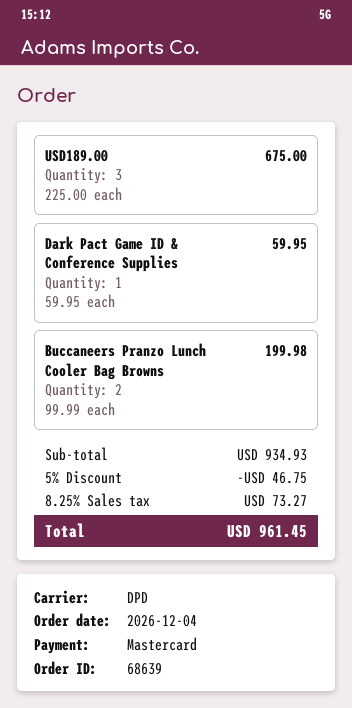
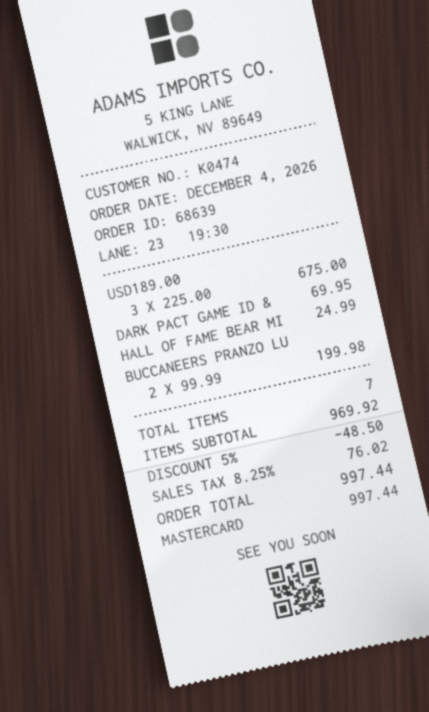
Dark Pact Game ID & Conference Supplies: 1 x 59.95 = 59.95 -> 1 x 69.95 = 69.95
HALL OF FAME BEAR MI: none -> 1 x 24.99 = 24.99
subtotal: 934.93 -> 969.92
discount: 5% = 46.75 -> 5% = 48.50
tax: 8.25% = 73.27 -> 8.25% = 76.02
total: 961.45 -> 997.44

